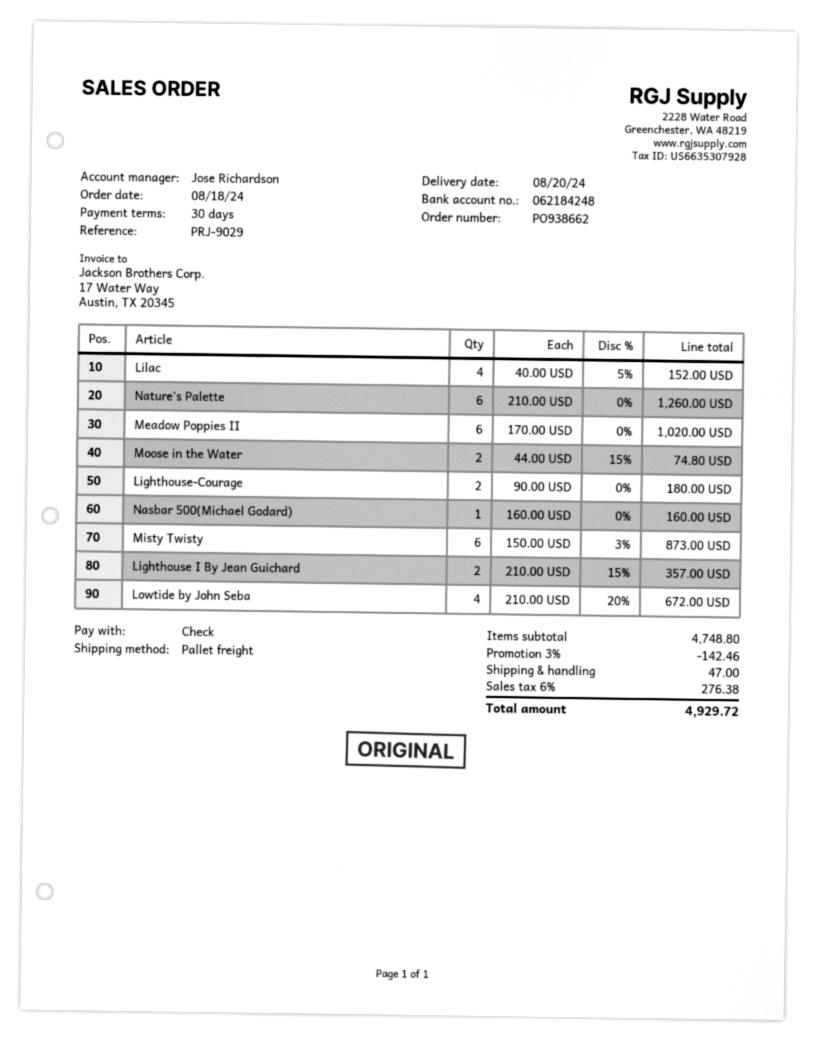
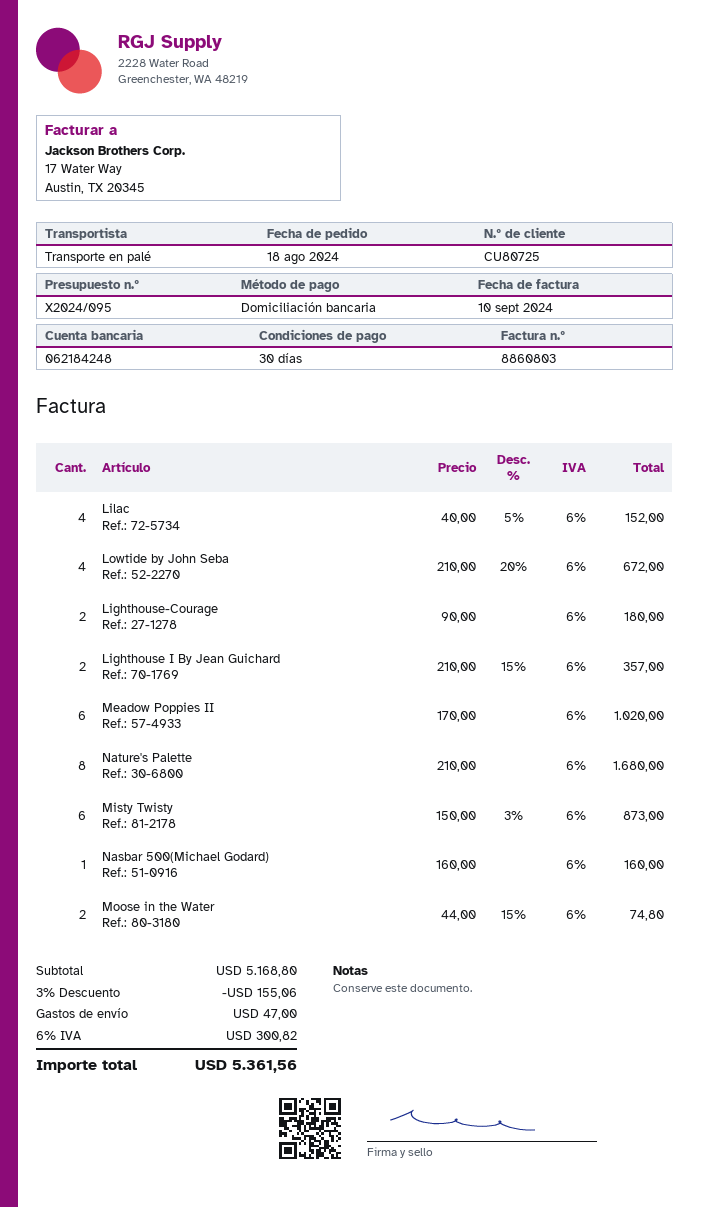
payment method: cheque -> direct debit
Nature's Palette: 6 x 210.00 = 1260.00 -> 8 x 210.00 = 1680.00
subtotal: 4748.80 -> 5168.80
discount: 3% = 142.46 -> 3% = 155.06
tax: 6% = 276.38 -> 6% = 300.82
total: 4929.72 -> 5361.56

